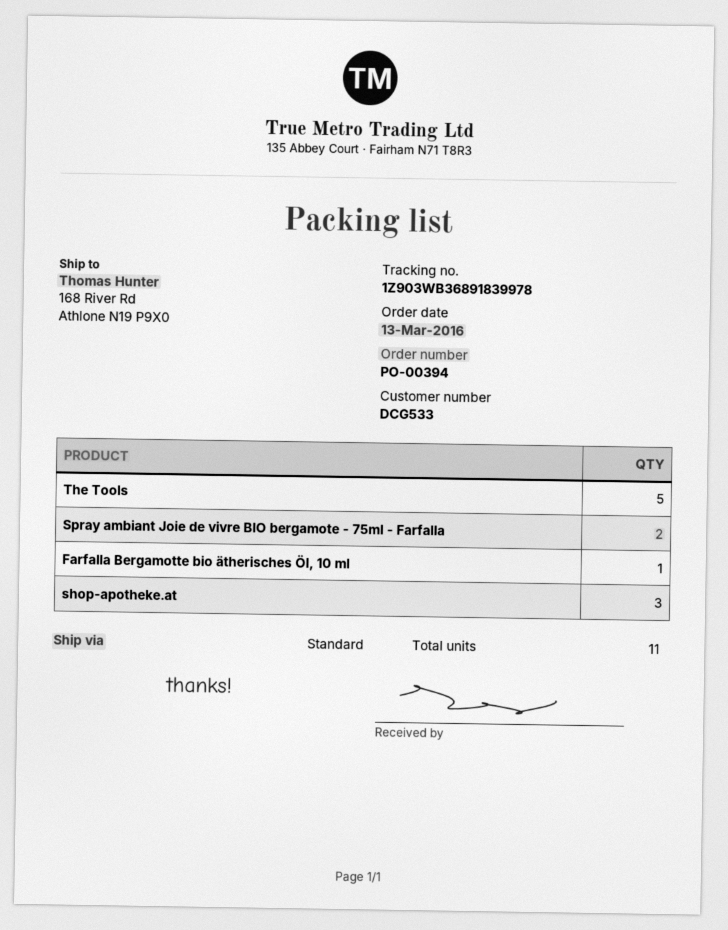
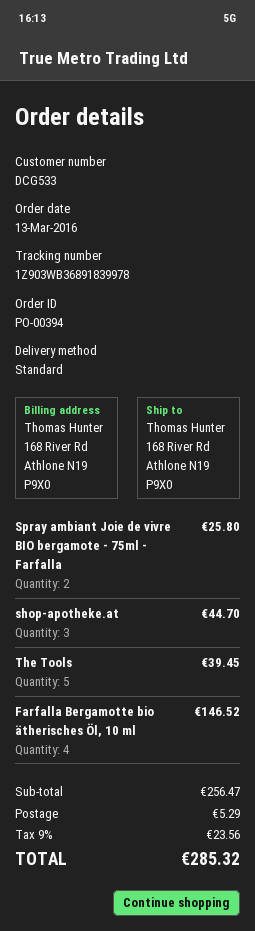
Farfalla Bergamotte bio ätherisches Öl, 10 ml: 1 -> 4

